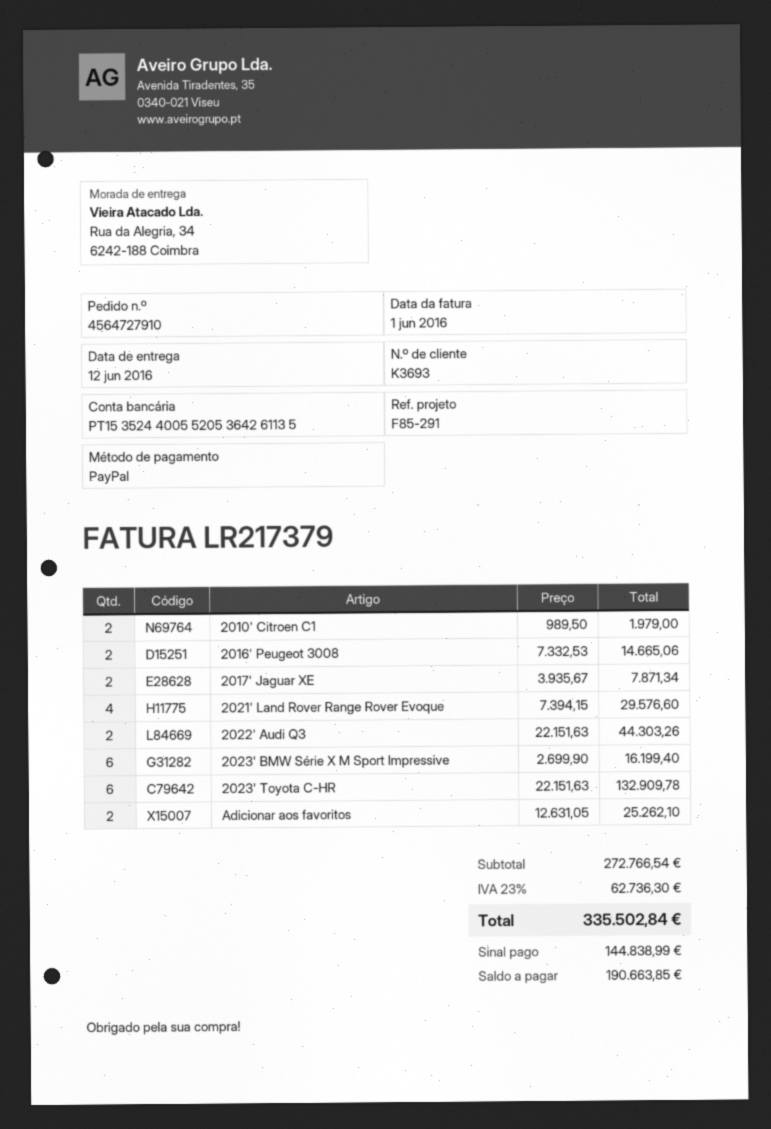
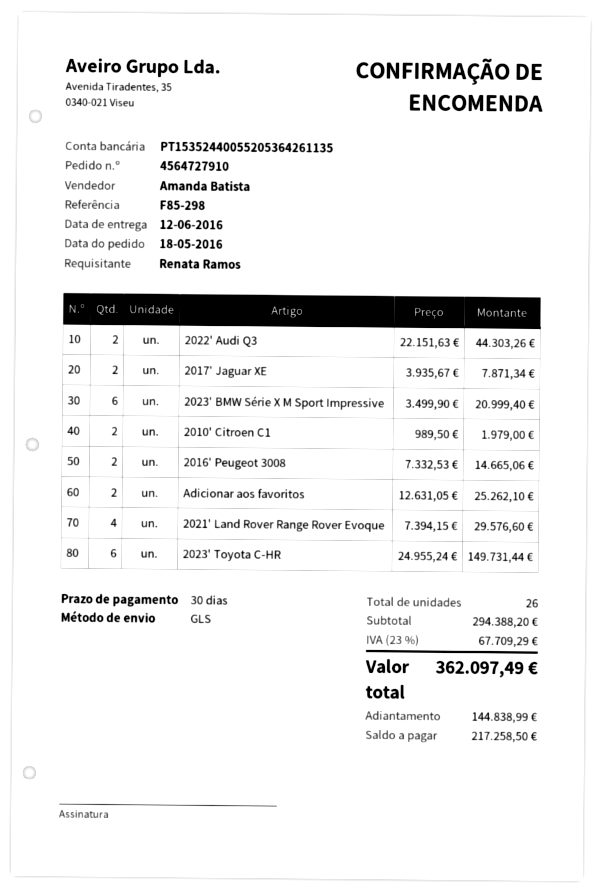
reference: F85-291 -> F85-298
2023' BMW Série X M Sport Impressive: 6 x 2699.90 = 16199.40 -> 6 x 3499.90 = 20999.40
2023' Toyota C-HR: 6 x 22151.63 = 132909.78 -> 6 x 24955.24 = 149731.44
subtotal: 272766.54 -> 294388.20
tax: 23% = 62736.30 -> 23% = 67709.29
total: 335502.84 -> 362097.49
balance: 190663.85 -> 217258.50

